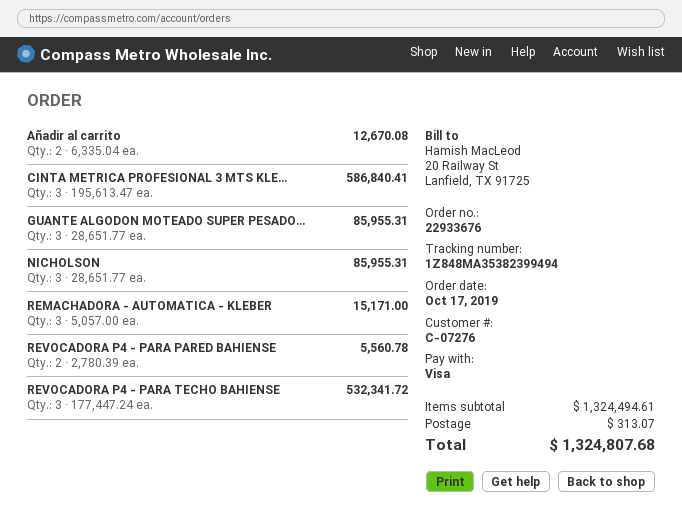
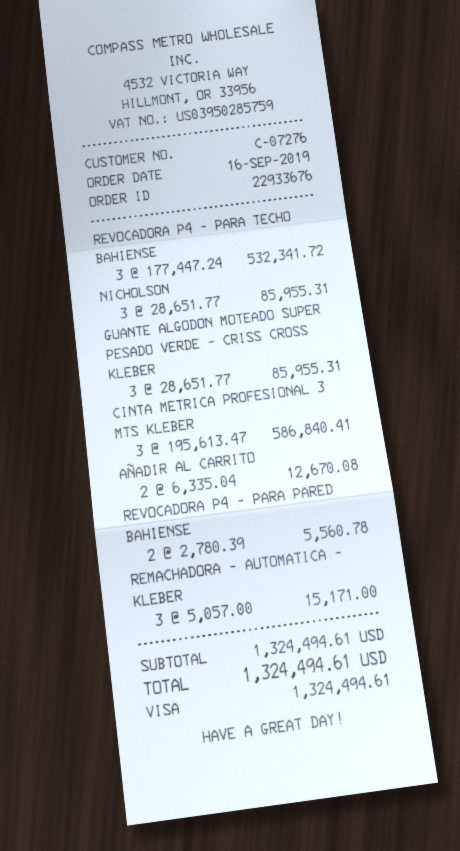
order date: 2019-10-17 -> 2019-09-16
shipping: 313.07 -> none
total: 1324807.68 -> 1324494.61

